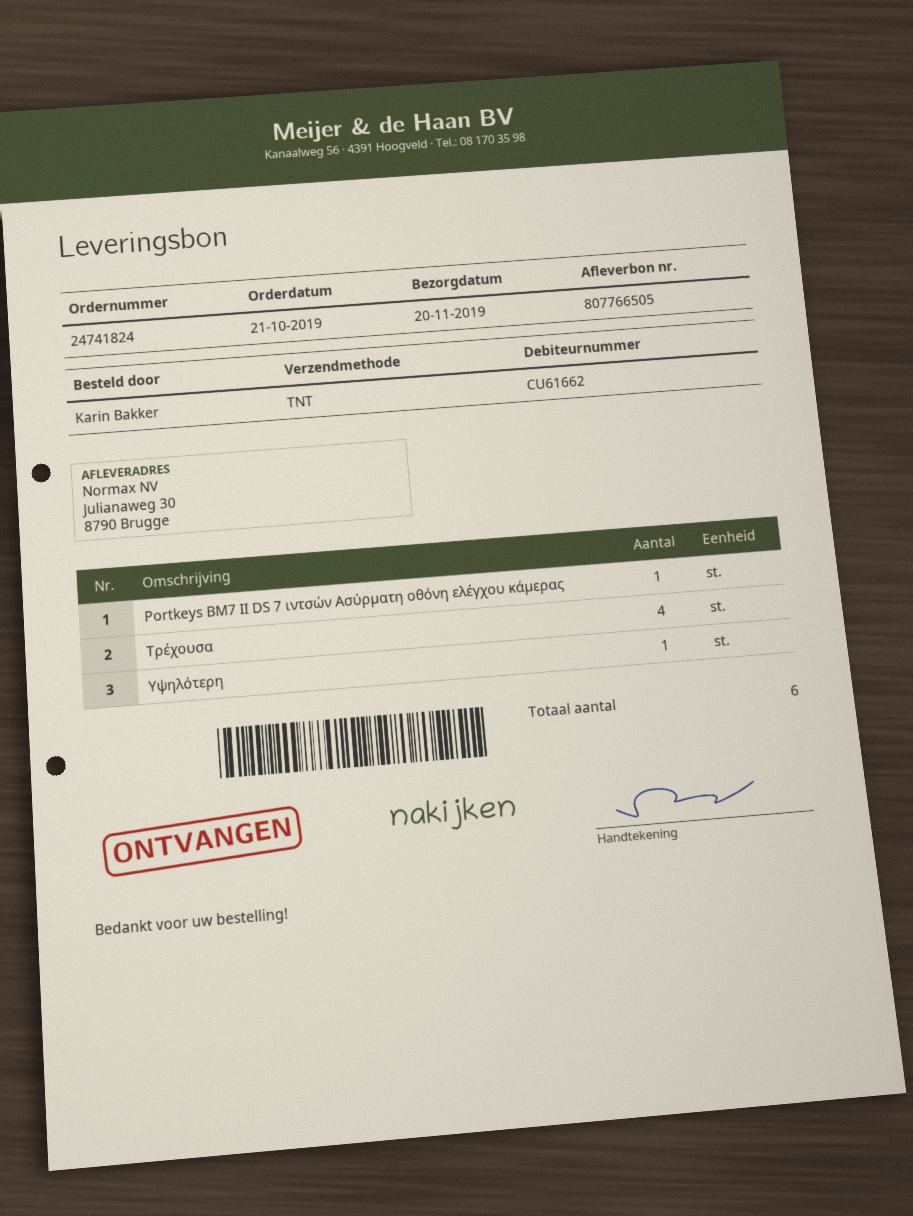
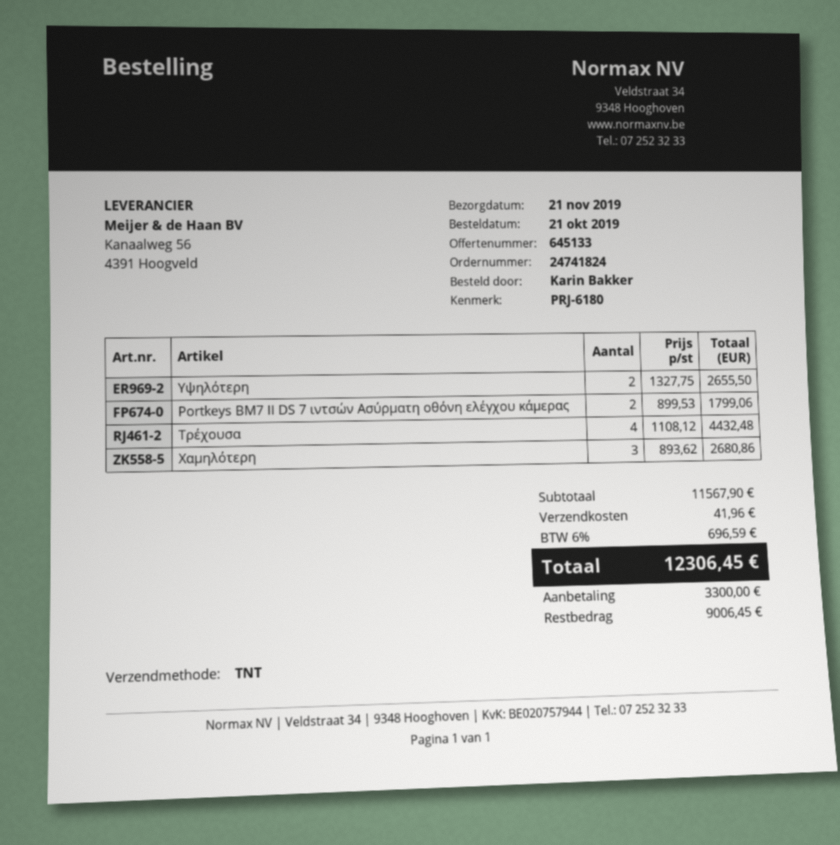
delivery date: 2019-11-20 -> 2019-11-21
Portkeys BM7 II DS 7 ιντσών Ασύρματη οθόνη ελέγχου κάμερας: 1 -> 2
Υψηλότερη: 1 -> 2
Χαμηλότερη: none -> 3

